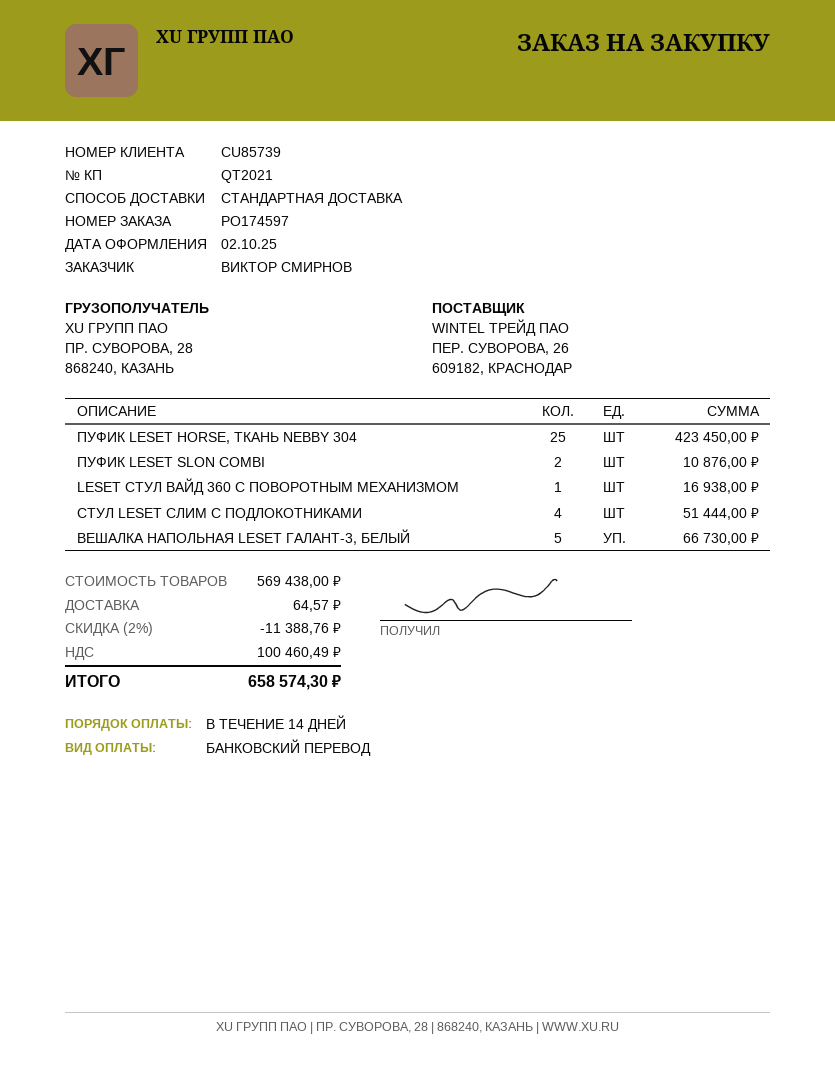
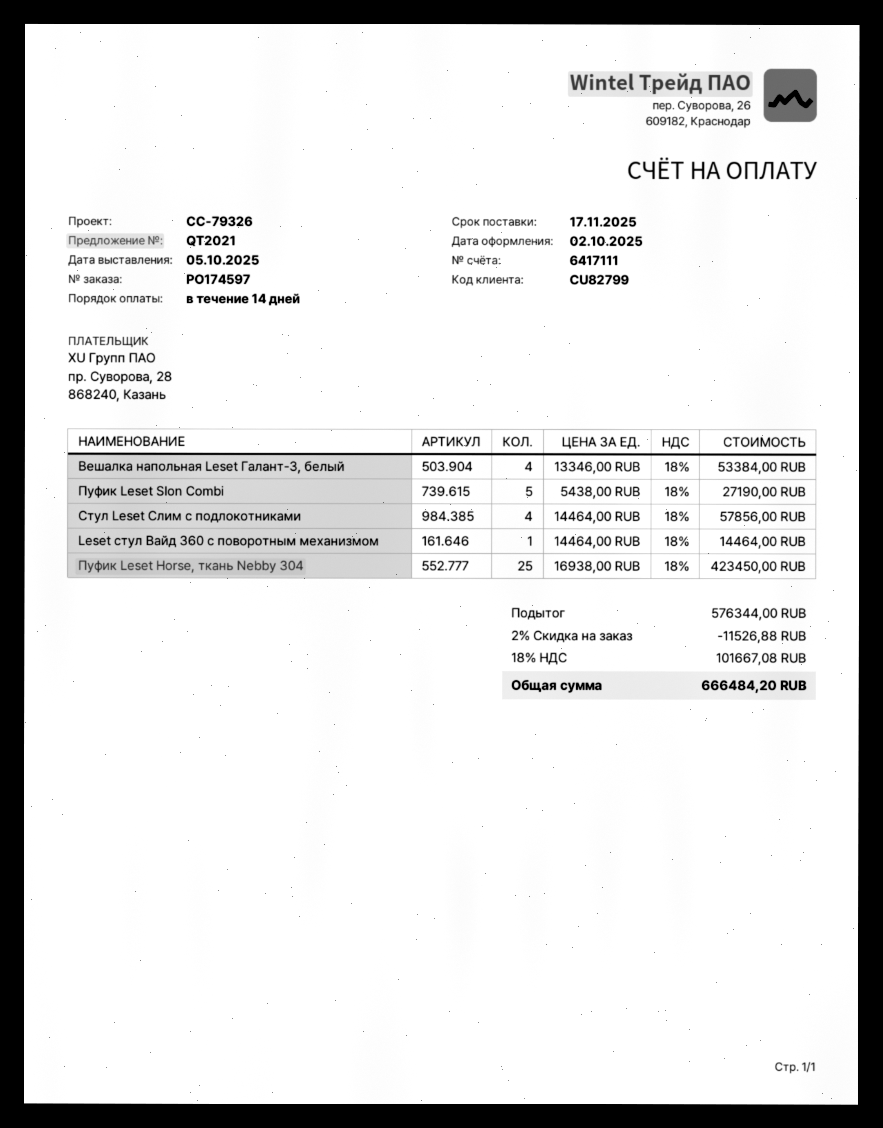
customer number: CU85739 -> CU82799
ПУФИК LESET SLON COMBI: 2 for 10876.00 -> 5 for 27190.00
LESET СТУЛ ВАЙД 360 С ПОВОРОТНЫМ МЕХАНИЗМОМ: 1 for 16938.00 -> 1 for 14464.00
СТУЛ LESET СЛИМ С ПОДЛОКОТНИКАМИ: 4 for 51444.00 -> 4 for 57856.00
ВЕШАЛКА НАПОЛЬНАЯ LESET ГАЛАНТ-3, БЕЛЫЙ: 5 for 66730.00 -> 4 for 53384.00
subtotal: 569438.00 -> 576344.00
discount: 2% = 11388.76 -> 2% = 11526.88
shipping: 64.57 -> none
tax: 100460.49 -> 101667.08
total: 658574.30 -> 666484.20

